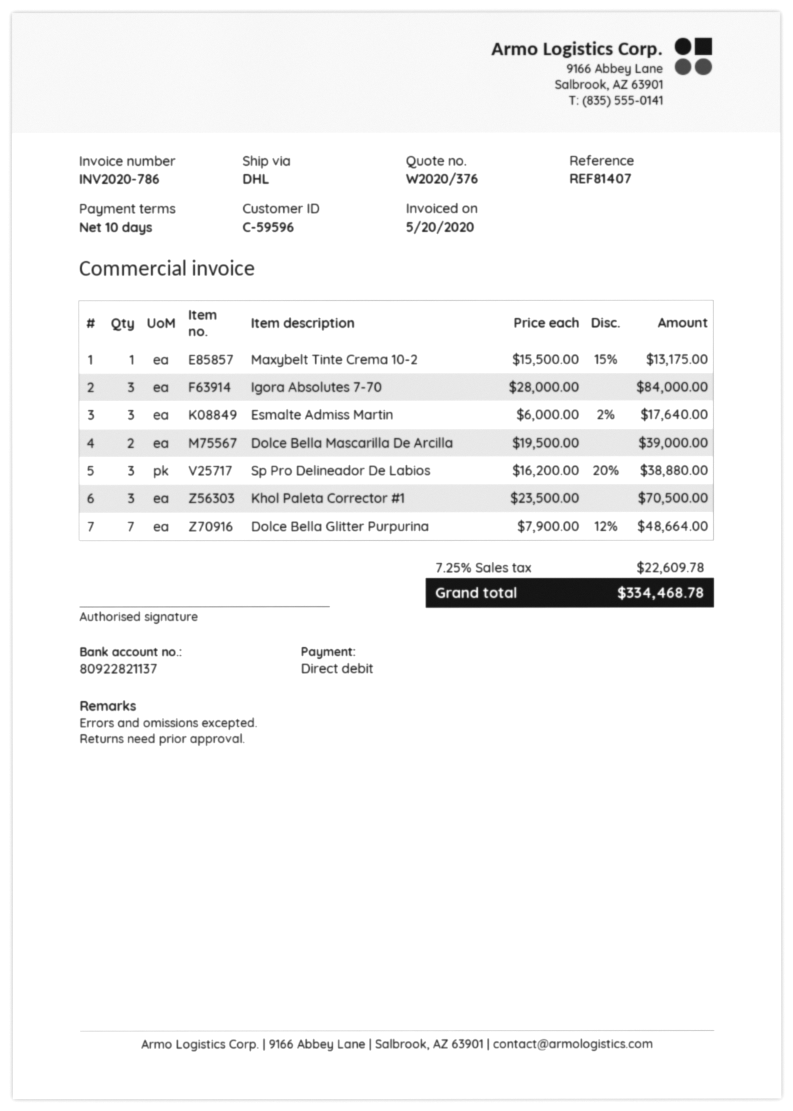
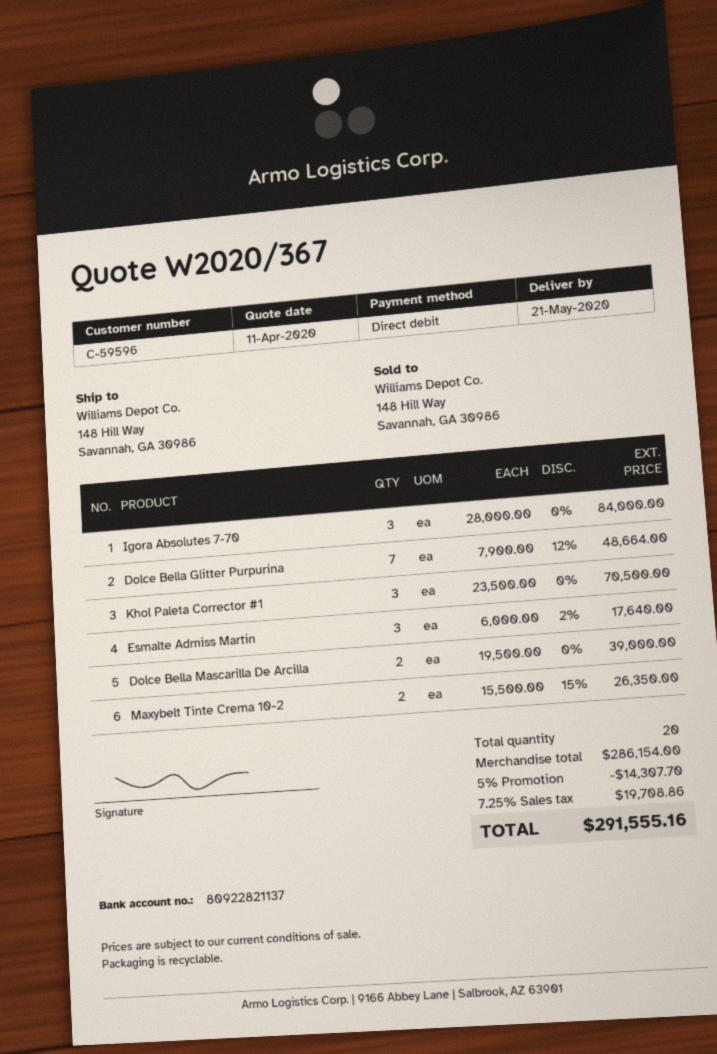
quote number: W2020/376 -> W2020/367
Maxybelt Tinte Crema 10-2: 1 x 15500.00 - 15% = 13175.00 -> 2 x 15500.00 - 15% = 26350.00
Sp Pro Delineador De Labios: 3 x 16200.00 - 20% = 38880.00 -> none
discount: none -> 5% = 14307.70
tax: 7.25% = 22609.78 -> 7.25% = 19708.86
total: 334468.78 -> 291555.16

